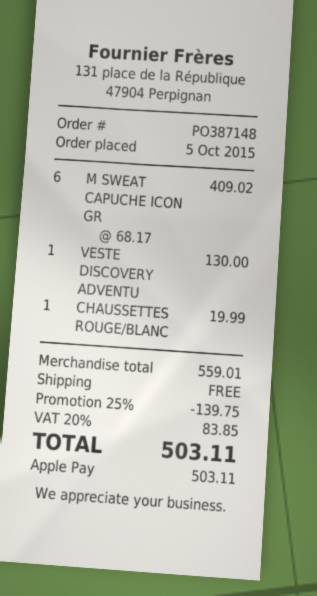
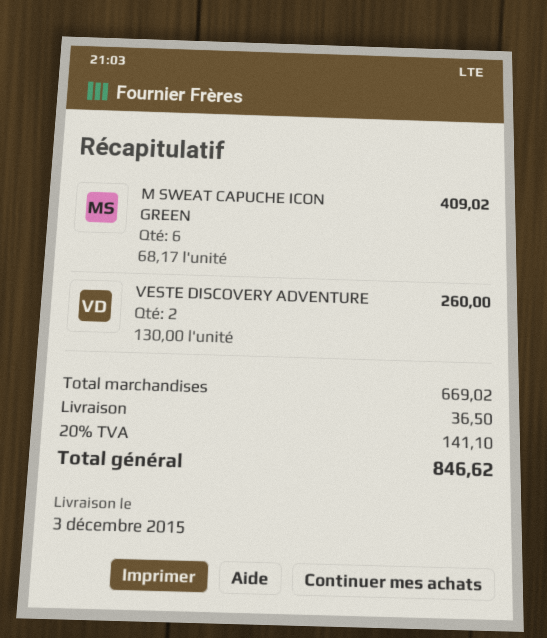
VESTE DISCOVERY ADVENTU: 1 x 130.00 = 130.00 -> 2 x 130.00 = 260.00
CHAUSSETTES ROUGE/BLANC: 1 x 19.99 = 19.99 -> none
subtotal: 559.01 -> 669.02
discount: 25% = 139.75 -> none
shipping: 0.00 -> 36.50
tax: 20% = 83.85 -> 20% = 141.10
total: 503.11 -> 846.62

